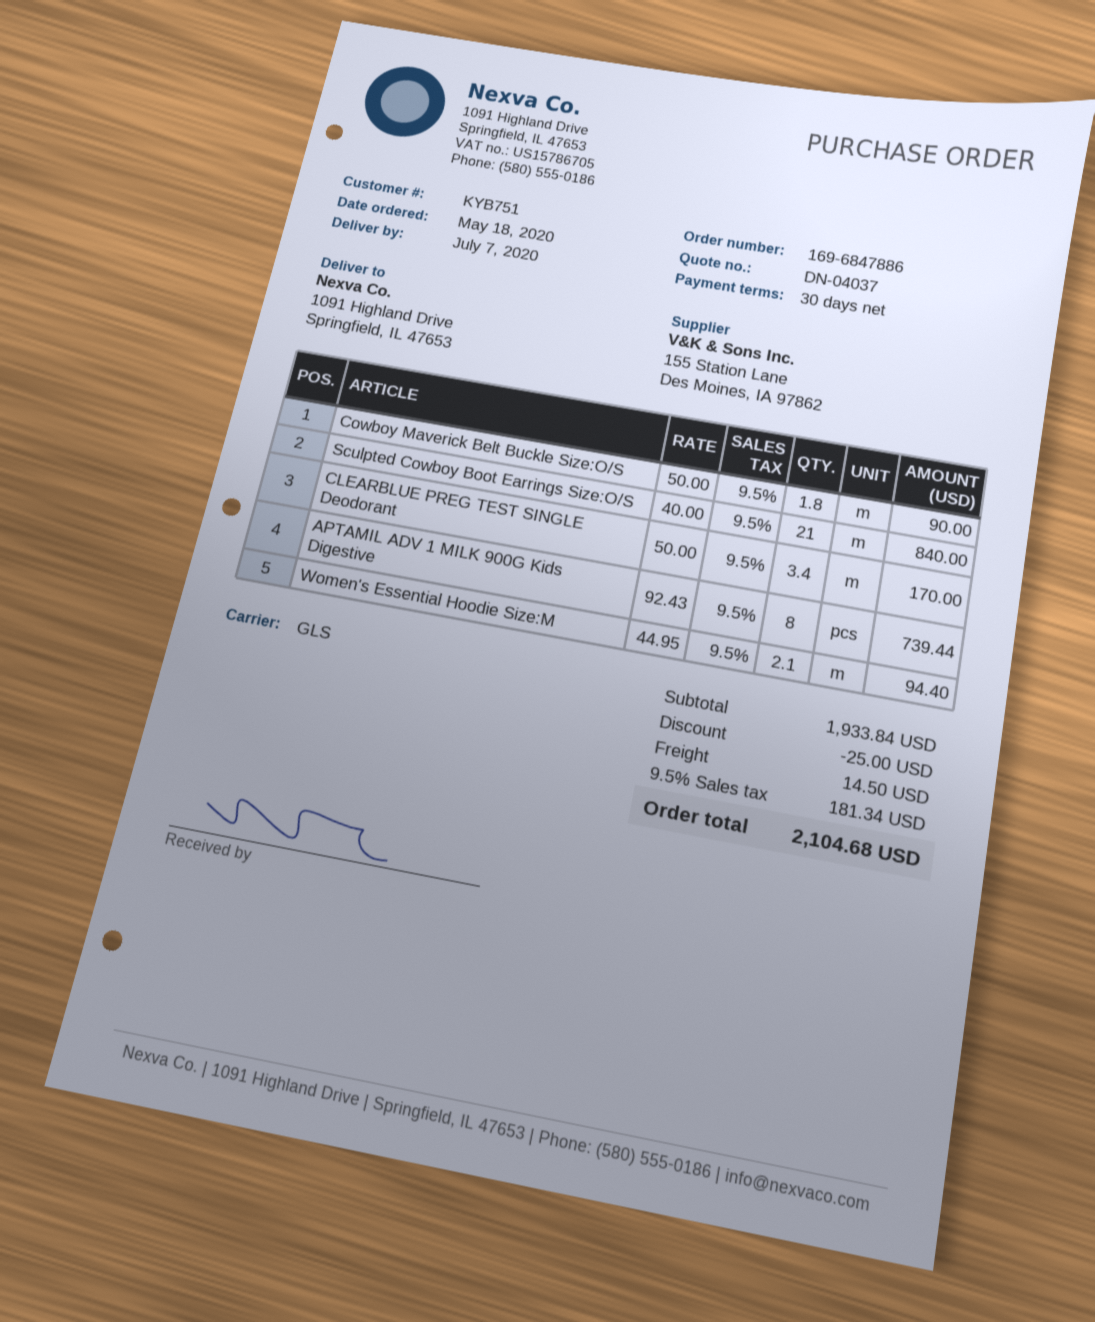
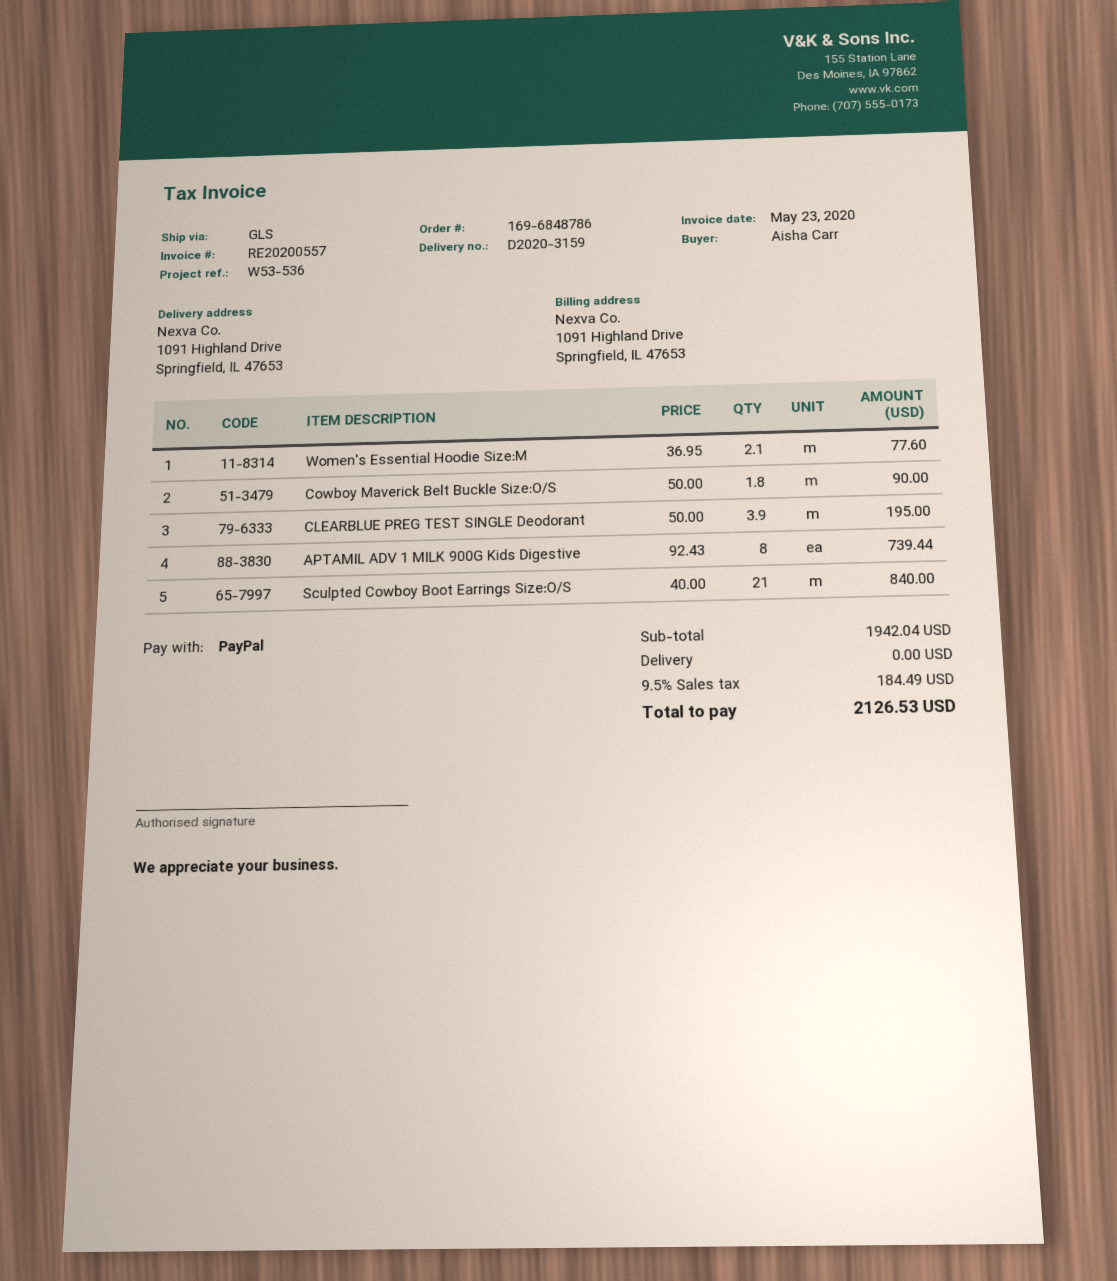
order number: 169-6847886 -> 169-6848786
CLEARBLUE PREG TEST SINGLE Deodorant: 3.4 x 50.00 = 170.00 -> 3.9 x 50.00 = 195.00
Women's Essential Hoodie Size:M: 2.1 x 44.95 = 94.40 -> 2.1 x 36.95 = 77.60
subtotal: 1933.84 -> 1942.04
discount: 25.00 -> none
shipping: 14.50 -> 0.00
tax: 9.5% = 181.34 -> 9.5% = 184.49
total: 2104.68 -> 2126.53

